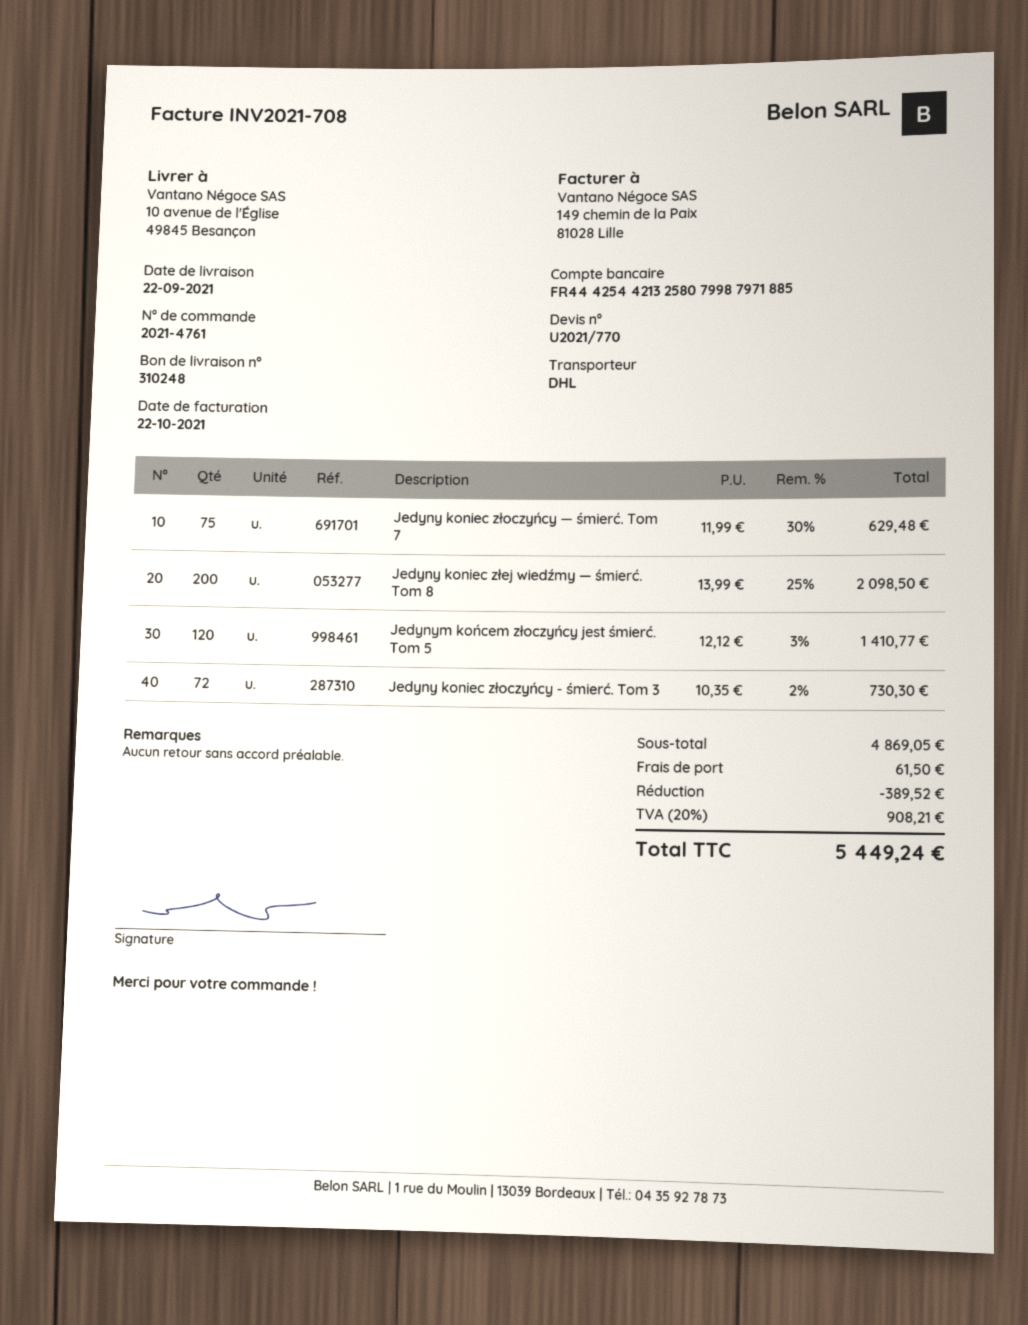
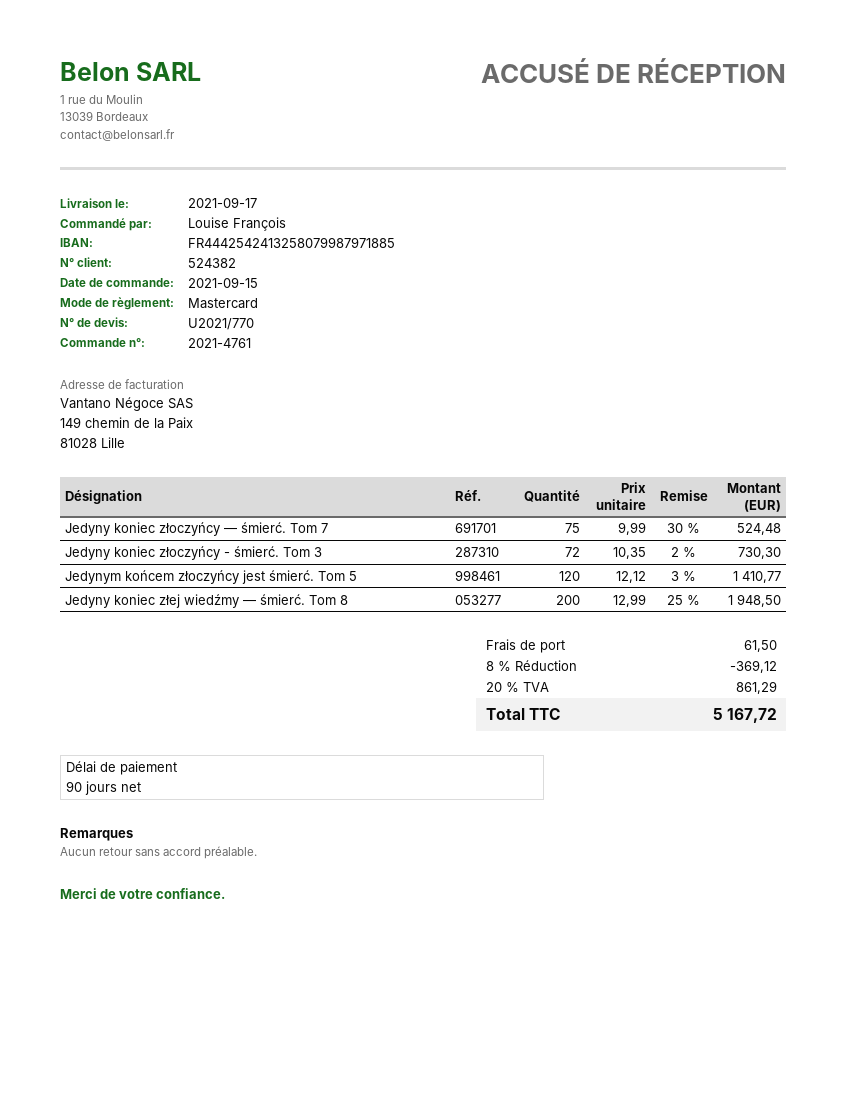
delivery date: 2021-09-22 -> 2021-09-17
bank account: FR4442544213258079987971885 -> FR4442542413258079987971885
Jedyny koniec złoczyńcy — śmierć. Tom 7: 75 x 11.99 - 30% = 629.48 -> 75 x 9.99 - 30% = 524.48
Jedyny koniec złej wiedźmy — śmierć. Tom 8: 200 x 13.99 - 25% = 2098.50 -> 200 x 12.99 - 25% = 1948.50
discount: 389.52 -> 369.12
tax: 20% = 908.21 -> 20% = 861.29
total: 5449.24 -> 5167.72

